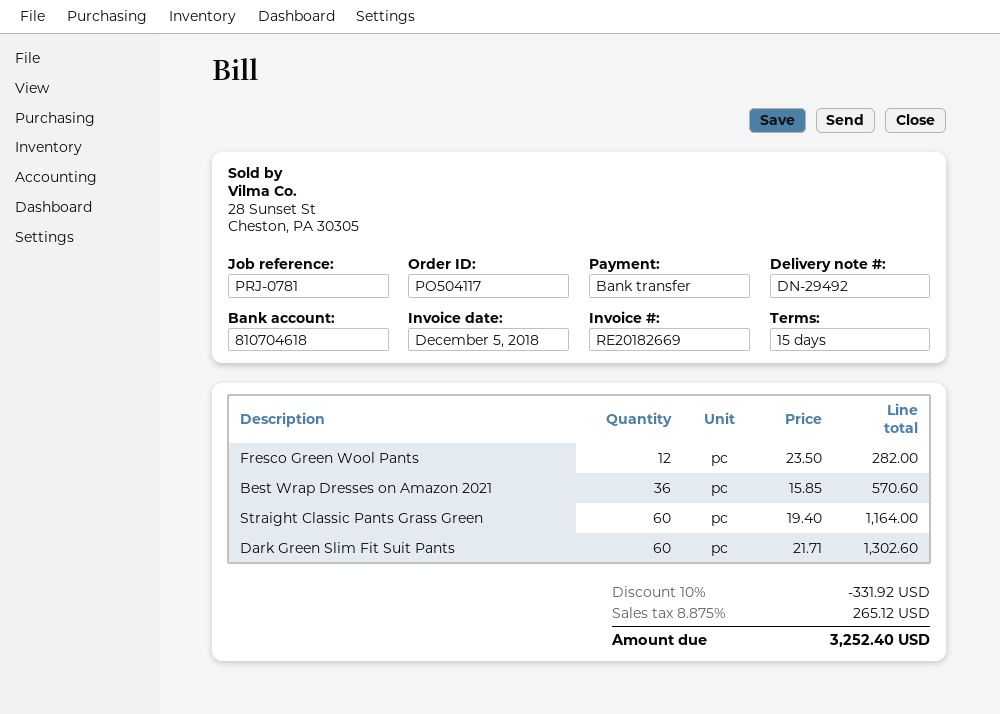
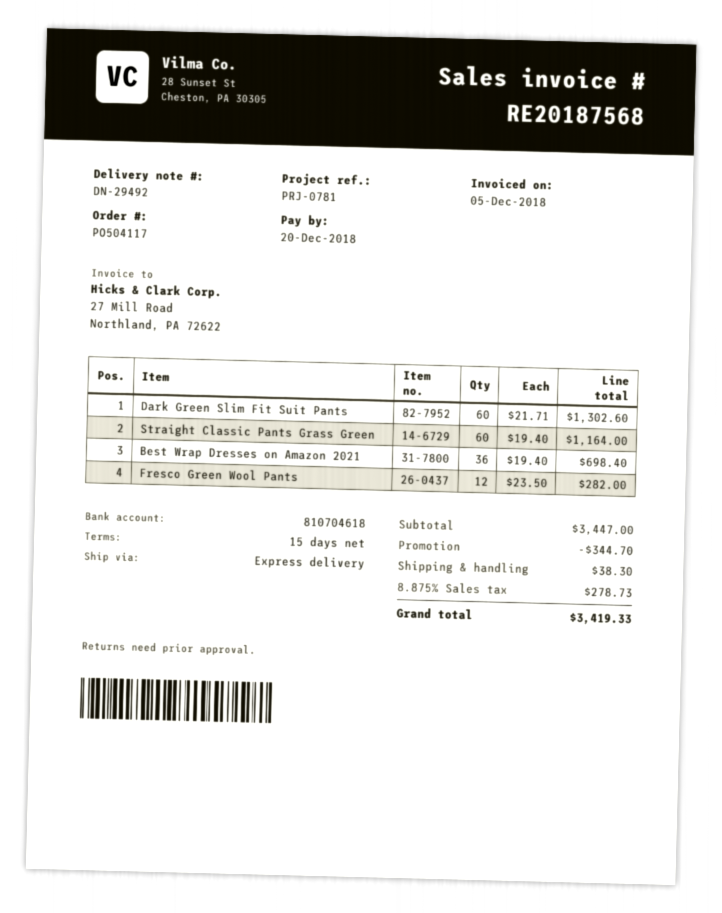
invoice number: RE20182669 -> RE20187568
Best Wrap Dresses on Amazon 2021: 36 x 15.85 = 570.60 -> 36 x 19.40 = 698.40
discount: 331.92 -> 344.70
shipping: none -> 38.30
tax: 8.875% = 265.12 -> 8.875% = 278.73
total: 3252.40 -> 3419.33

